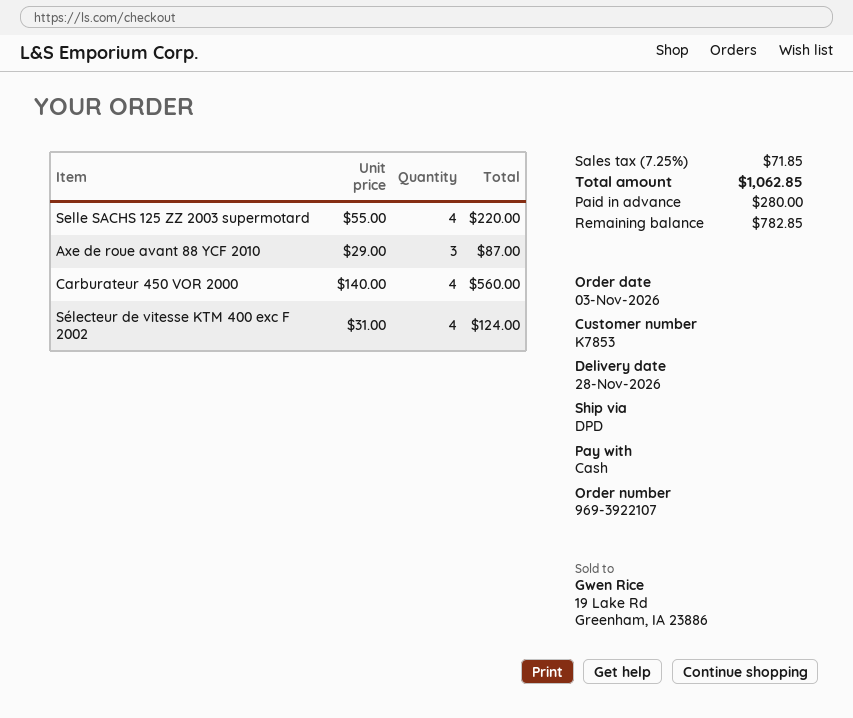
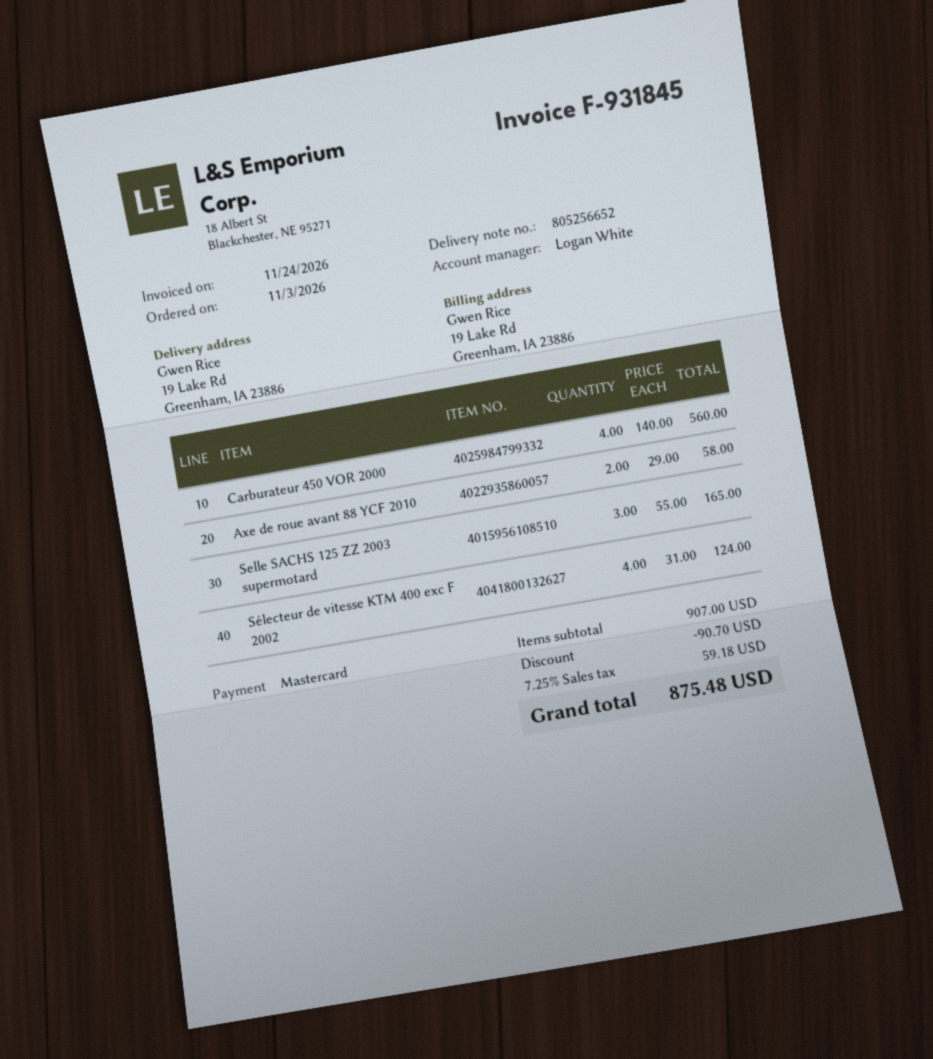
payment method: cash -> Mastercard
Selle SACHS 125 ZZ 2003 supermotard: 4 x 55.00 = 220.00 -> 3 x 55.00 = 165.00
Axe de roue avant 88 YCF 2010: 3 x 29.00 = 87.00 -> 2 x 29.00 = 58.00
discount: none -> 90.70
tax: 7.25% = 71.85 -> 7.25% = 59.18
total: 1062.85 -> 875.48

